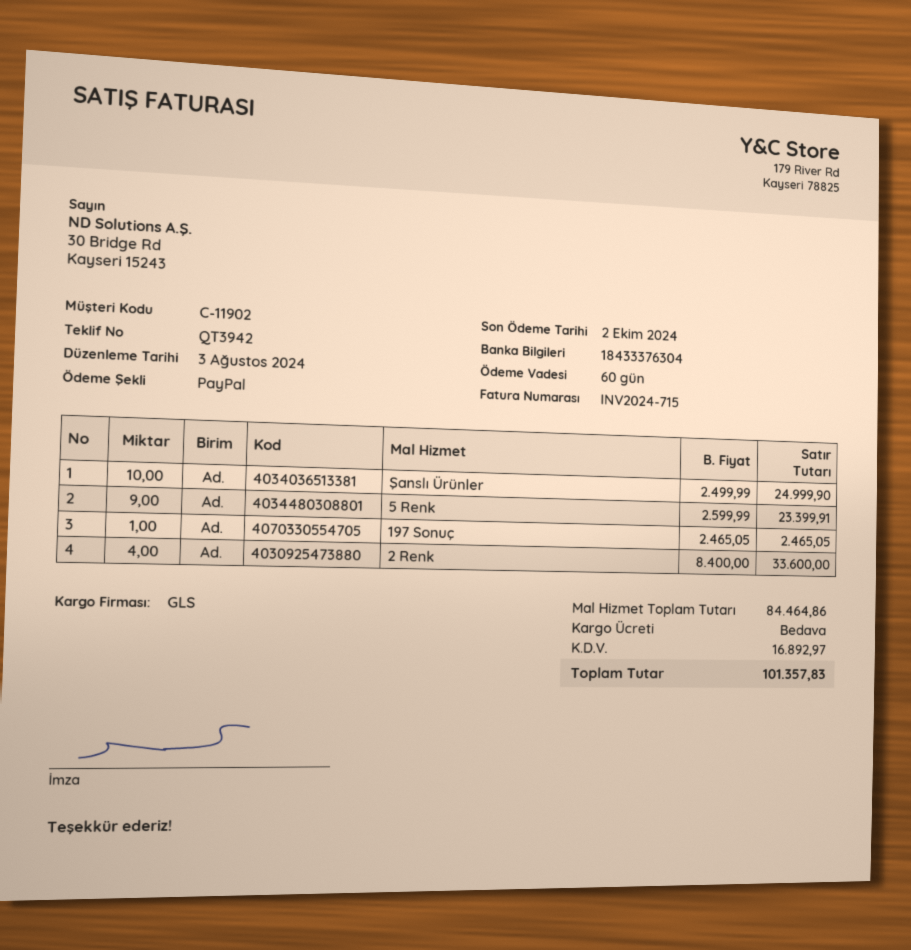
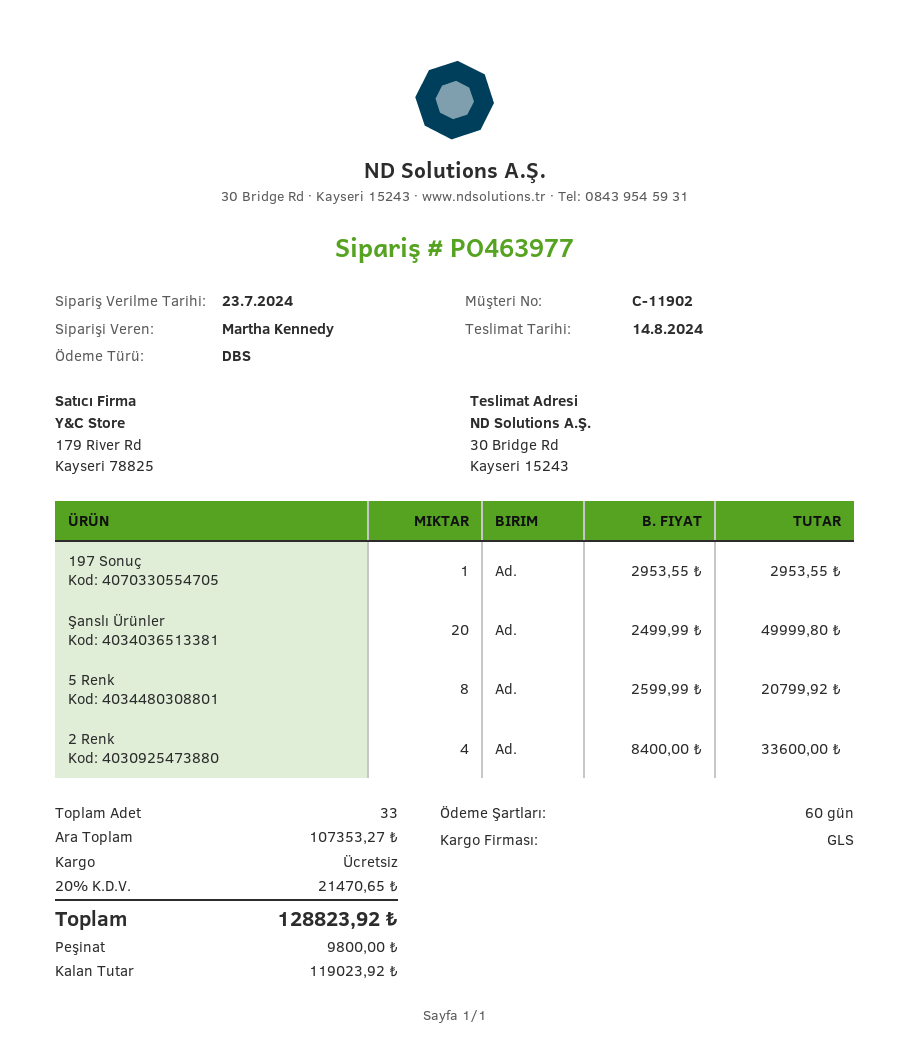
payment method: PayPal -> direct debit
Şanslı Ürünler: 10 x 2499.99 = 24999.90 -> 20 x 2499.99 = 49999.80
5 Renk: 9 x 2599.99 = 23399.91 -> 8 x 2599.99 = 20799.92
197 Sonuç: 1 x 2465.05 = 2465.05 -> 1 x 2953.55 = 2953.55
subtotal: 84464.86 -> 107353.27
tax: 16892.97 -> 21470.65
total: 101357.83 -> 128823.92

